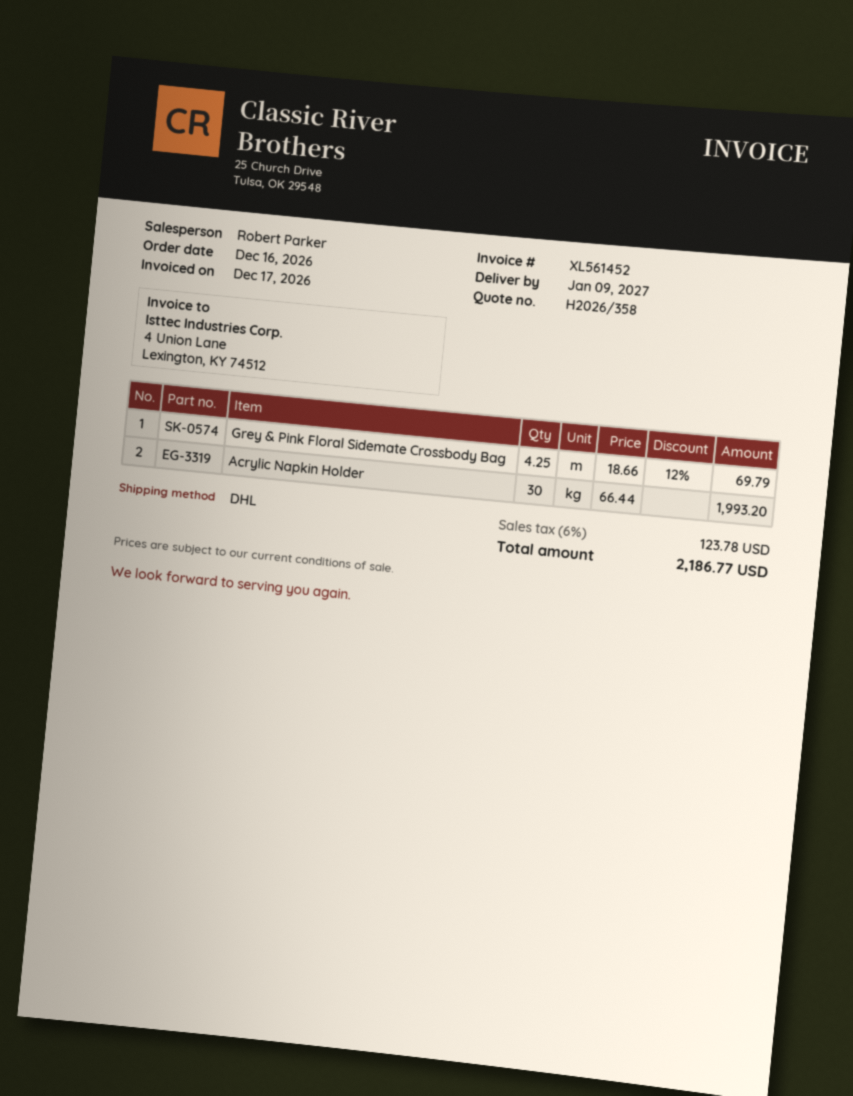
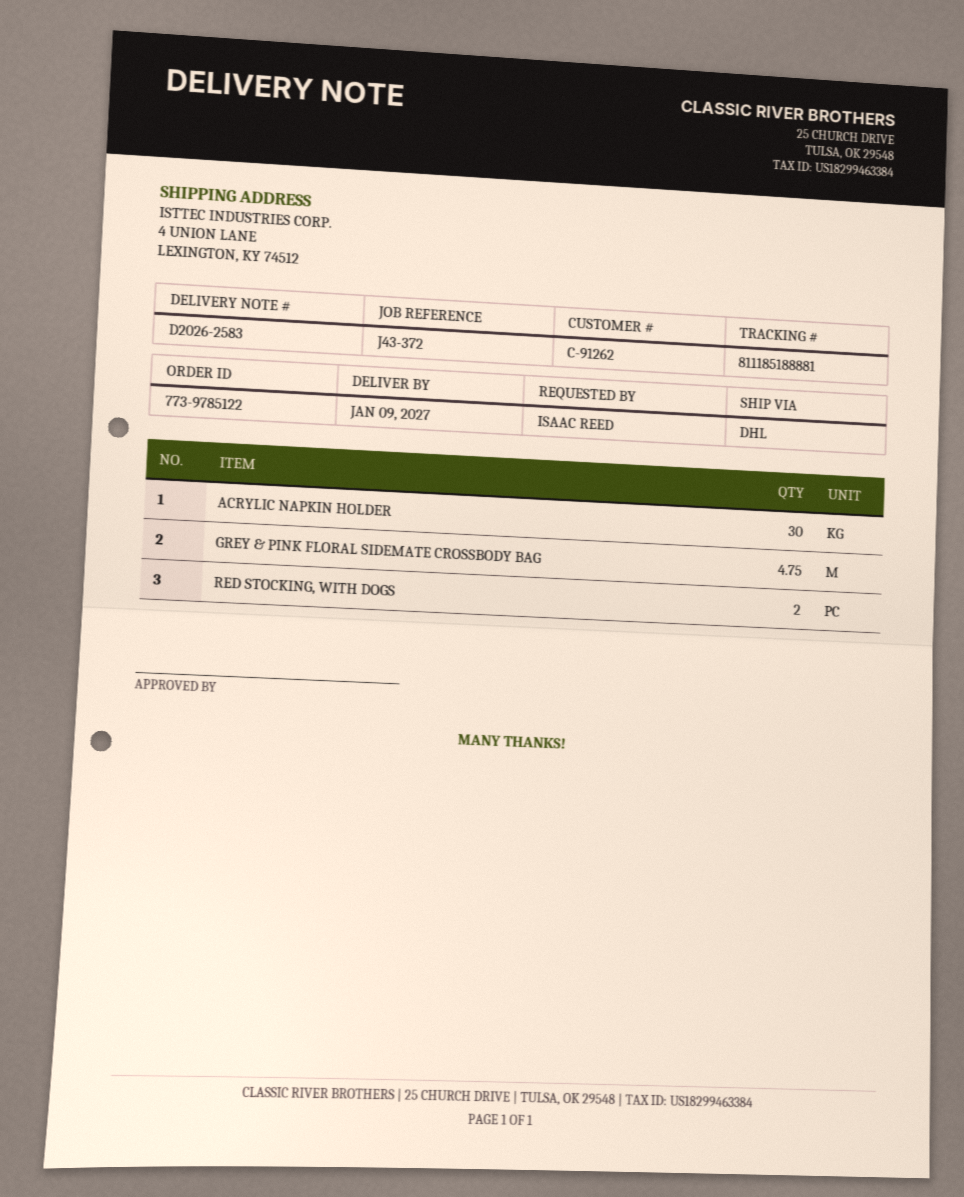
Grey & Pink Floral Sidemate Crossbody Bag: 4.25 -> 4.75
RED STOCKING, WITH DOGS: none -> 2

